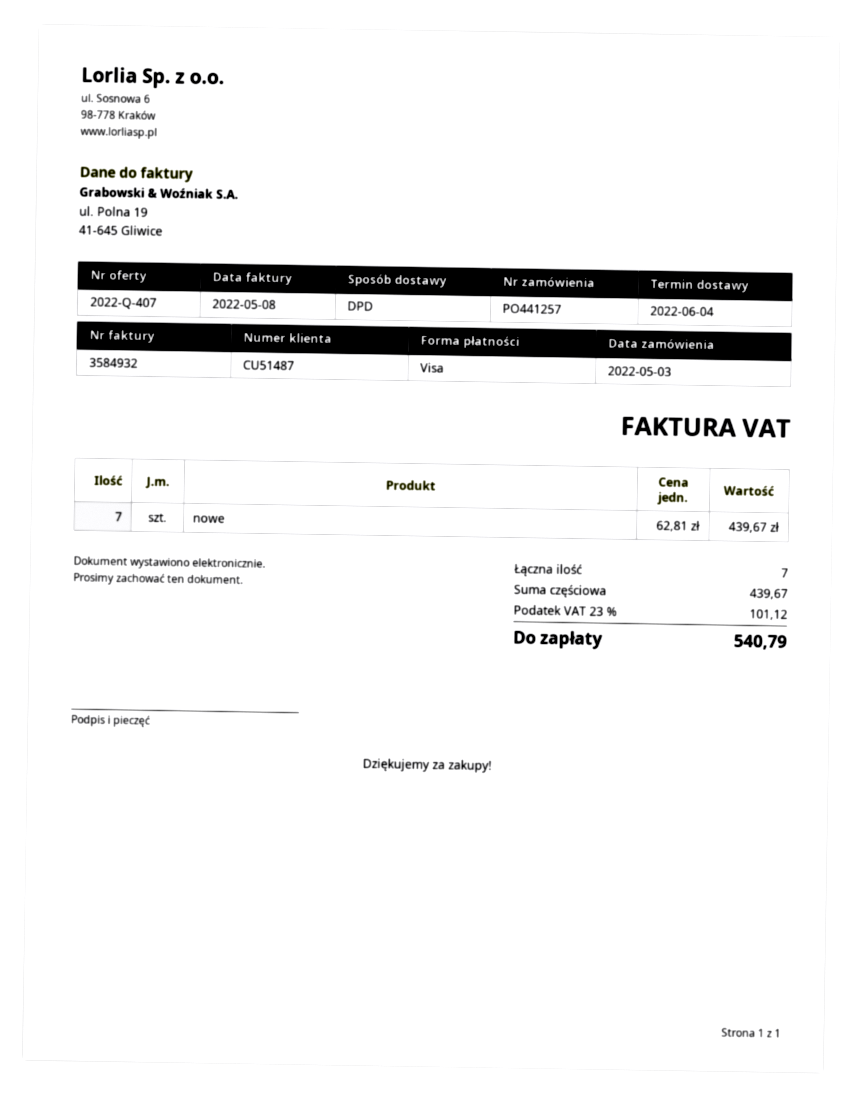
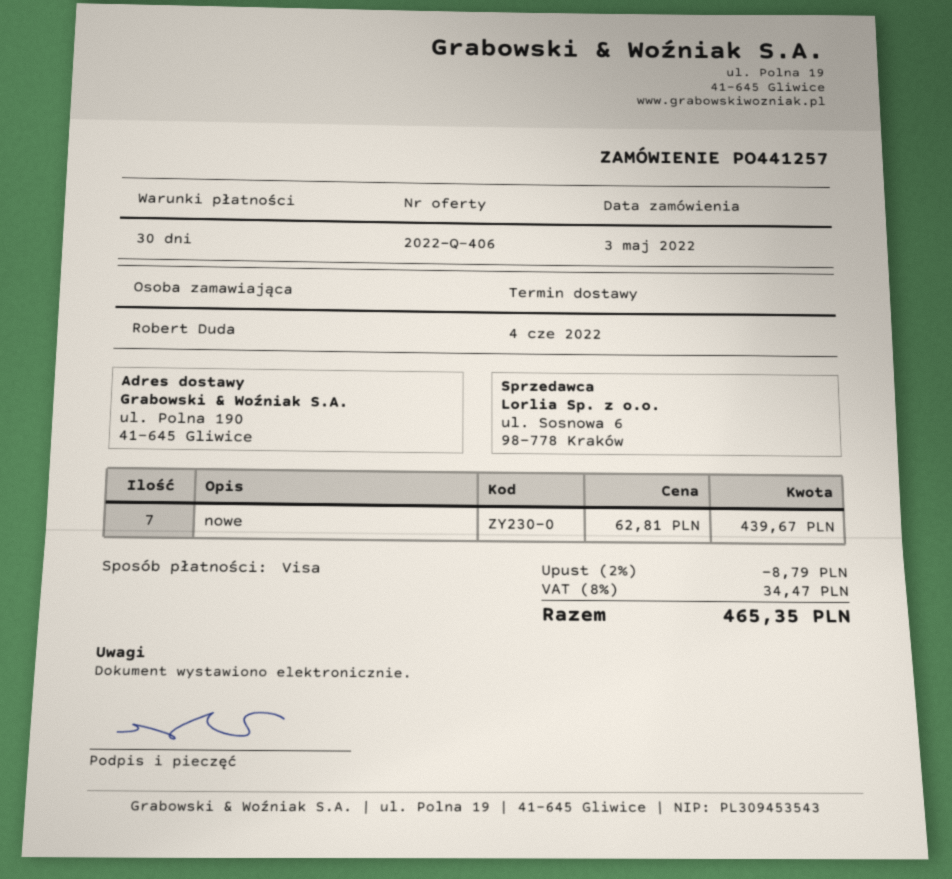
quote number: 2022-Q-407 -> 2022-Q-406
discount: none -> 2% = 8.79
tax: 23% = 101.12 -> 8% = 34.47
total: 540.79 -> 465.35

